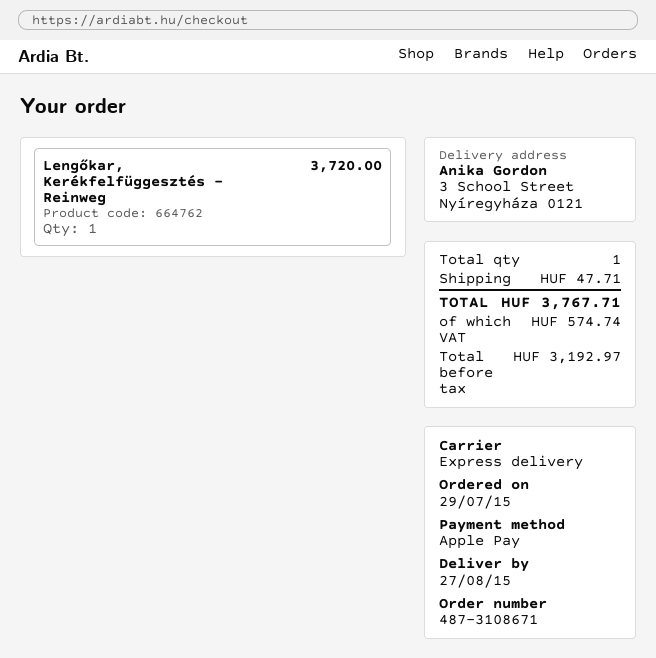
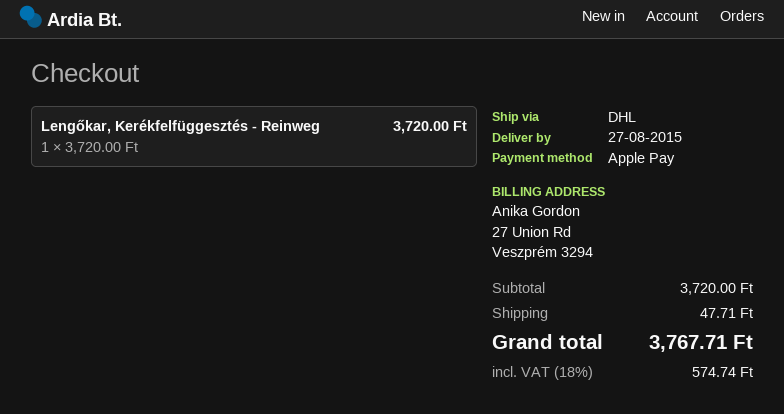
shipping method: express -> DHL

